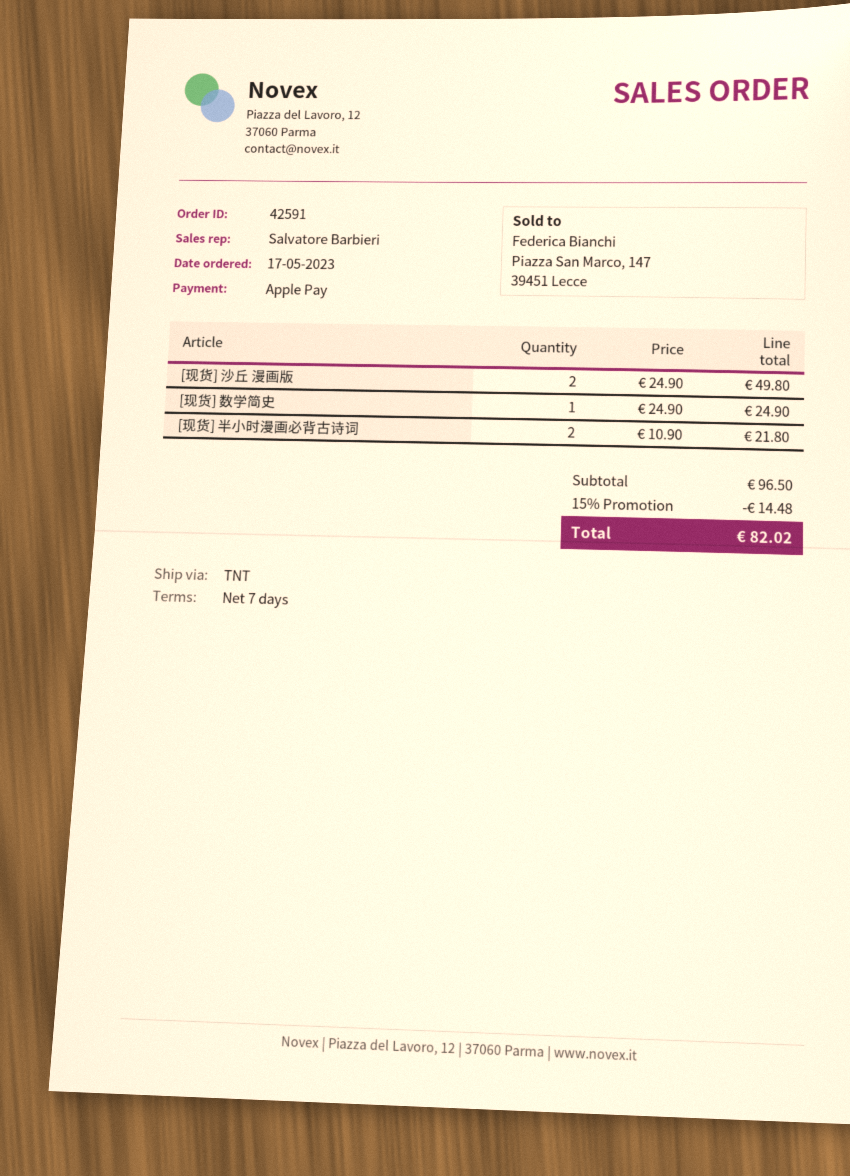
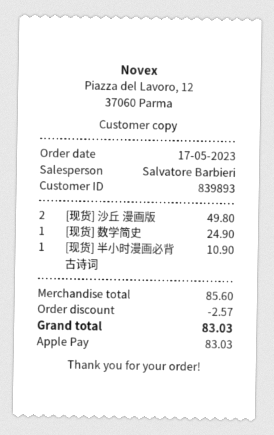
[现货] 半小时漫画必背古诗词: 2 for 21.80 -> 1 for 10.90
subtotal: 96.50 -> 85.60
discount: 14.48 -> 2.57
total: 82.02 -> 83.03

